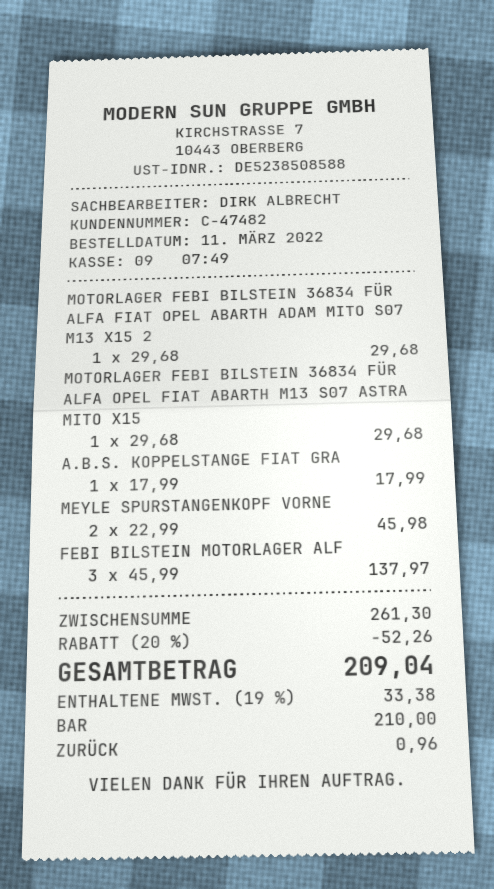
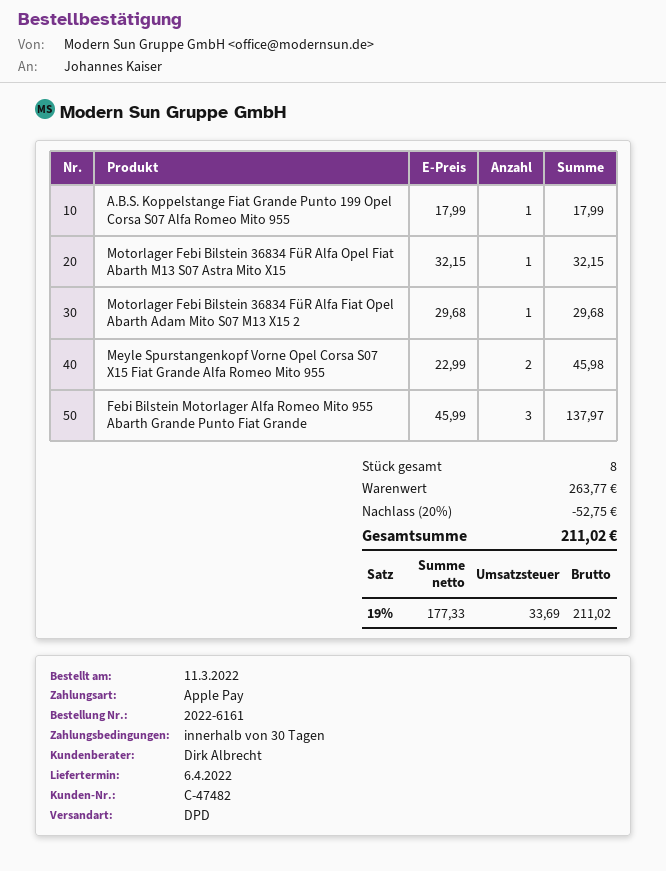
payment method: cash -> Apple Pay
MOTORLAGER FEBI BILSTEIN 36834 FÜR ALFA OPEL FIAT ABARTH M13 S07 ASTRA MITO X15: 1 x 29.68 = 29.68 -> 1 x 32.15 = 32.15
subtotal: 261.30 -> 263.77
discount: 20% = 52.26 -> 20% = 52.75
tax: 19% = 33.38 -> 19% = 33.69
total: 209.04 -> 211.02

